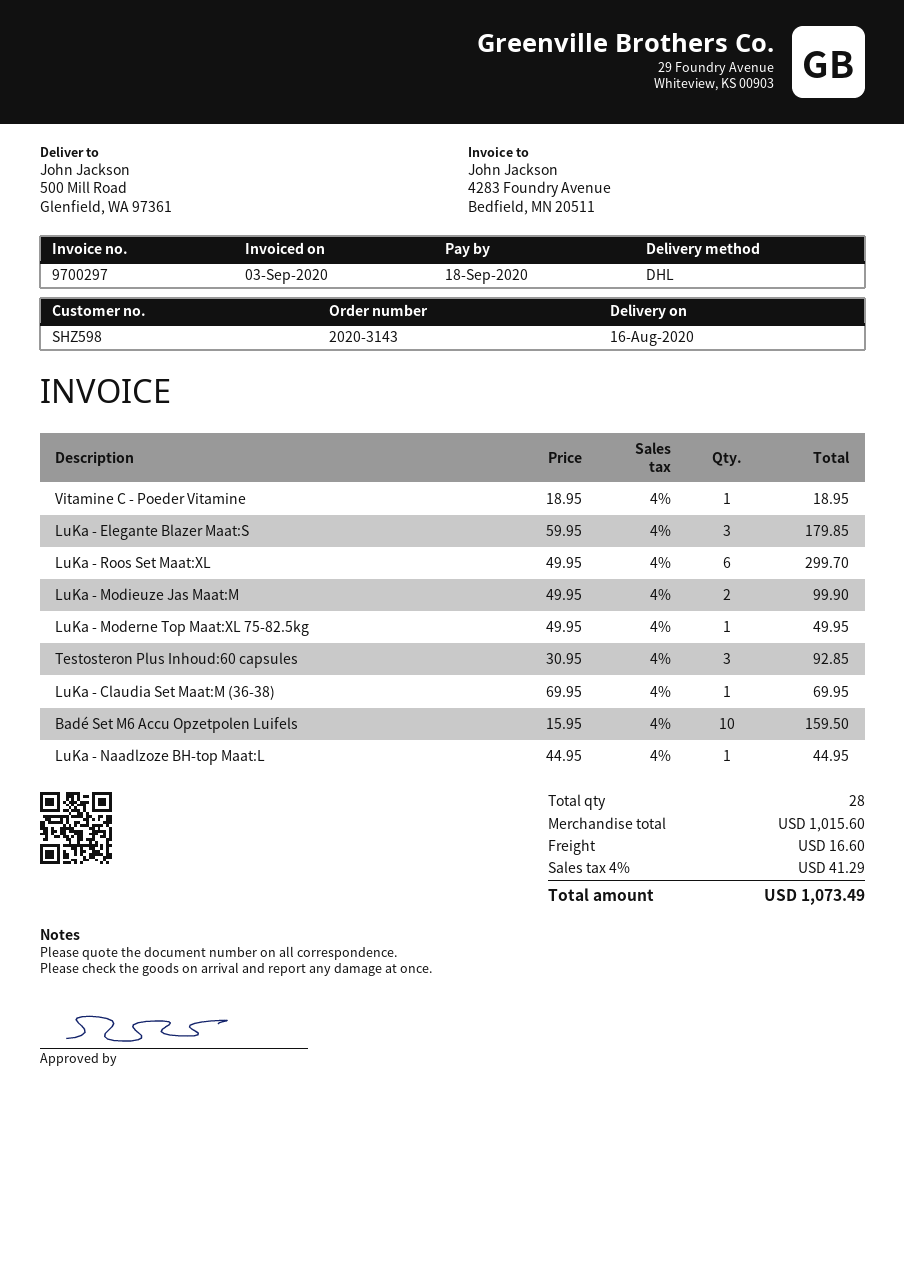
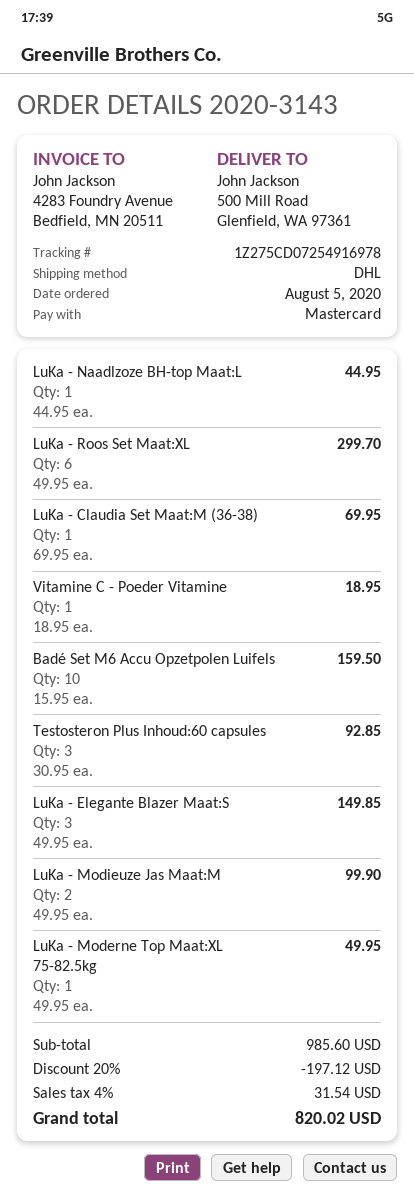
LuKa - Elegante Blazer Maat:S: 3 x 59.95 = 179.85 -> 3 x 49.95 = 149.85
subtotal: 1015.60 -> 985.60
discount: none -> 20% = 197.12
shipping: 16.60 -> none
tax: 4% = 41.29 -> 4% = 31.54
total: 1073.49 -> 820.02

